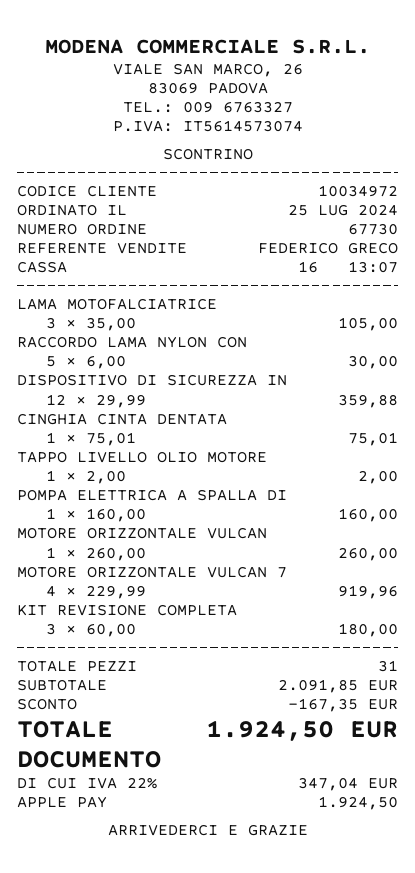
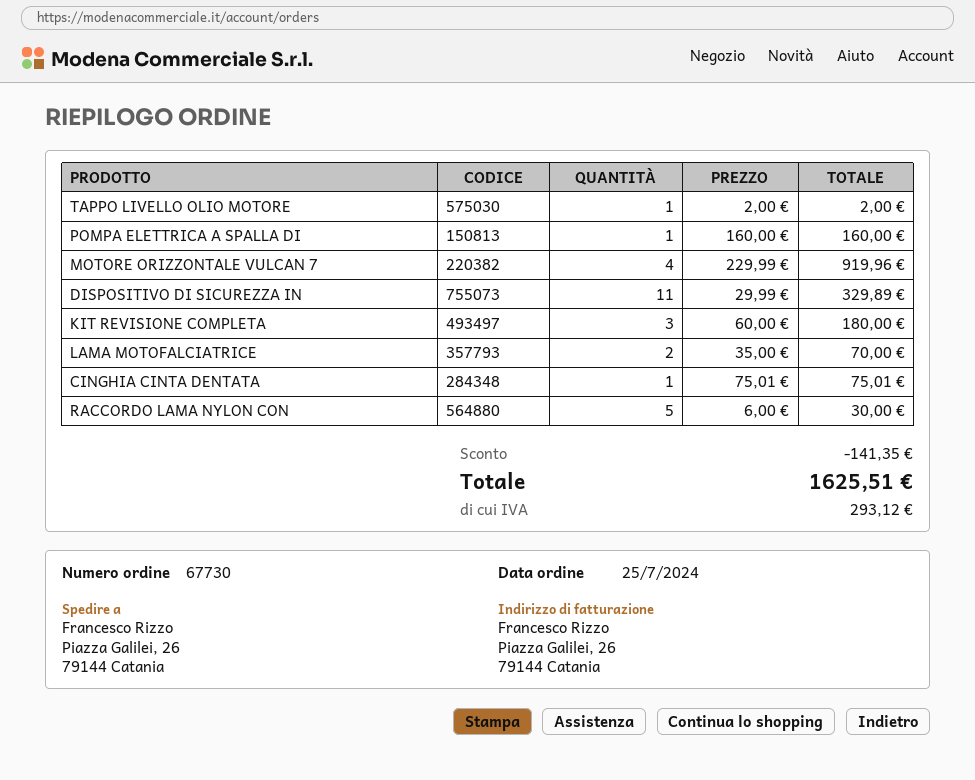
LAMA MOTOFALCIATRICE: 3 x 35.00 = 105.00 -> 2 x 35.00 = 70.00
DISPOSITIVO DI SICUREZZA IN: 12 x 29.99 = 359.88 -> 11 x 29.99 = 329.89
MOTORE ORIZZONTALE VULCAN: 1 x 260.00 = 260.00 -> none
discount: 167.35 -> 141.35
tax: 347.04 -> 293.12
total: 1924.50 -> 1625.51

